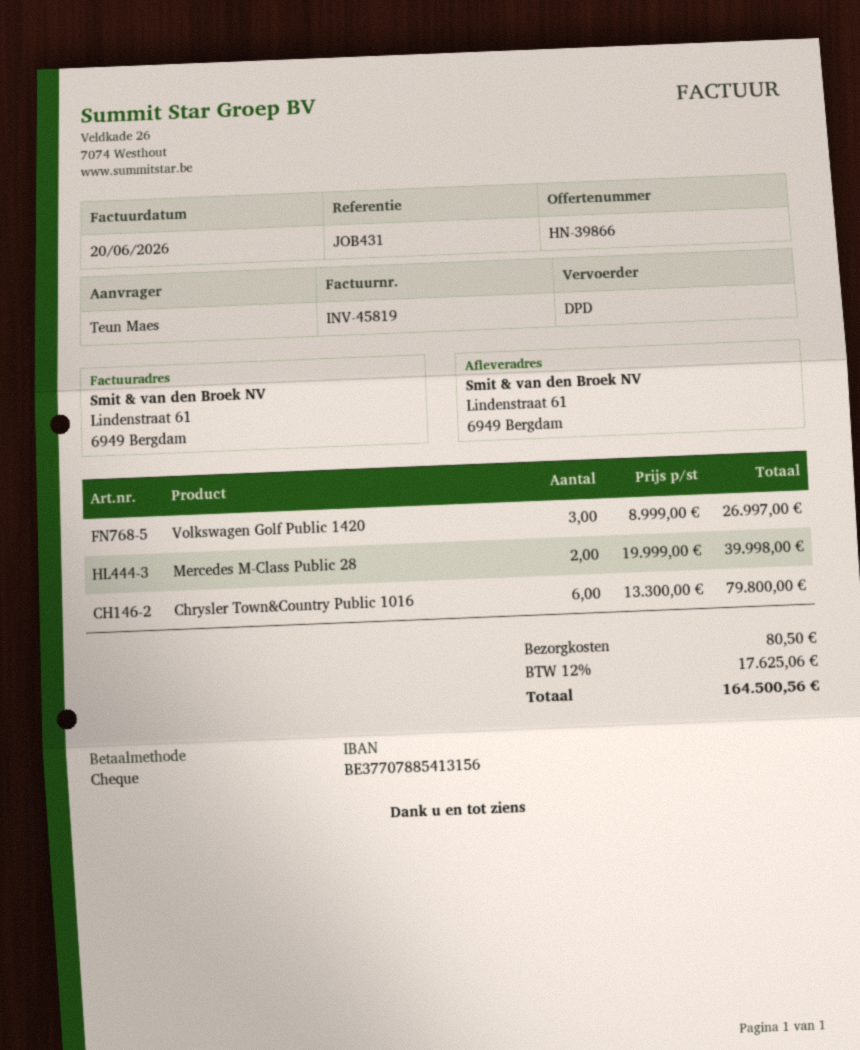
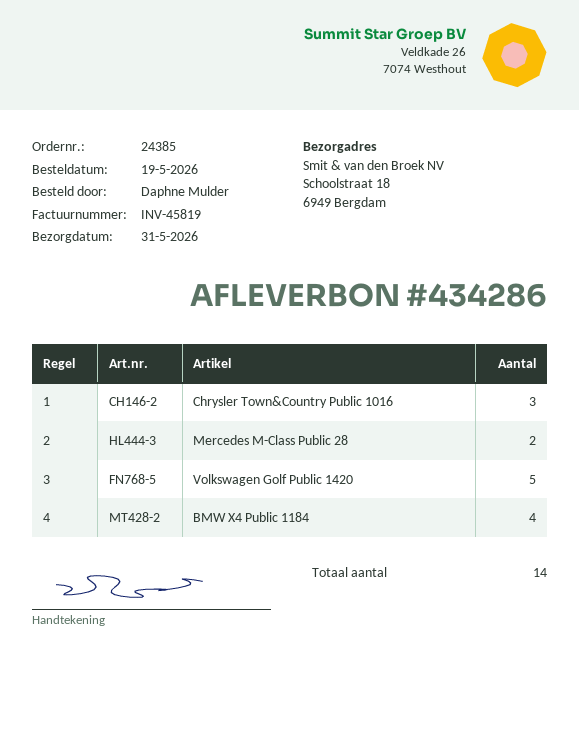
ordered by: Teun Maes -> Daphne Mulder
ship to: Lindenstraat 61, 6949 Bergdam -> Schoolstraat 18, 6949 Bergdam
Volkswagen Golf Public 1420: 3 -> 5
Chrysler Town&Country Public 1016: 6 -> 3
BMW X4 Public 1184: none -> 4

